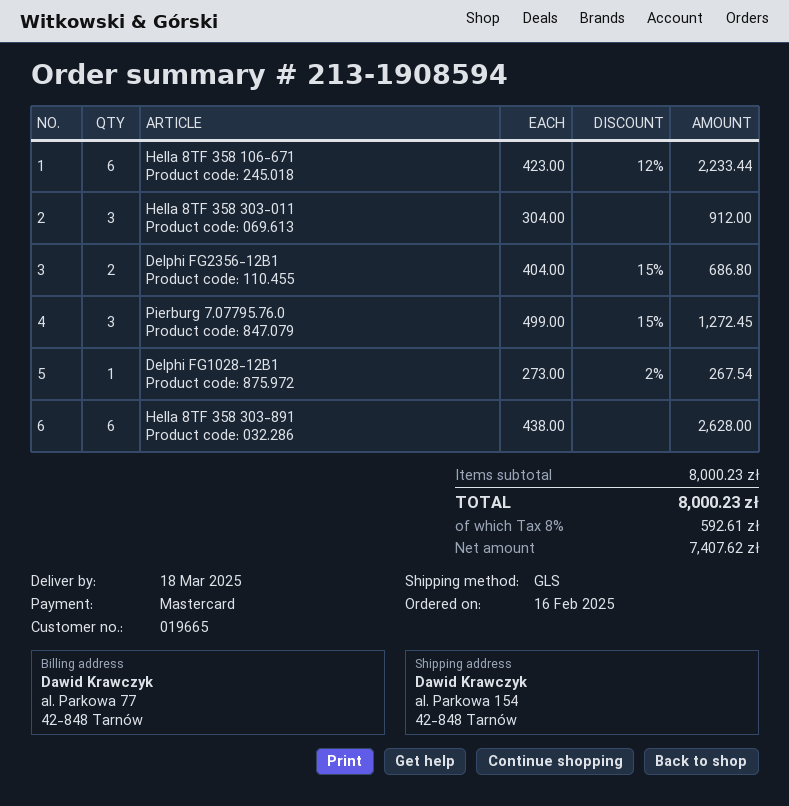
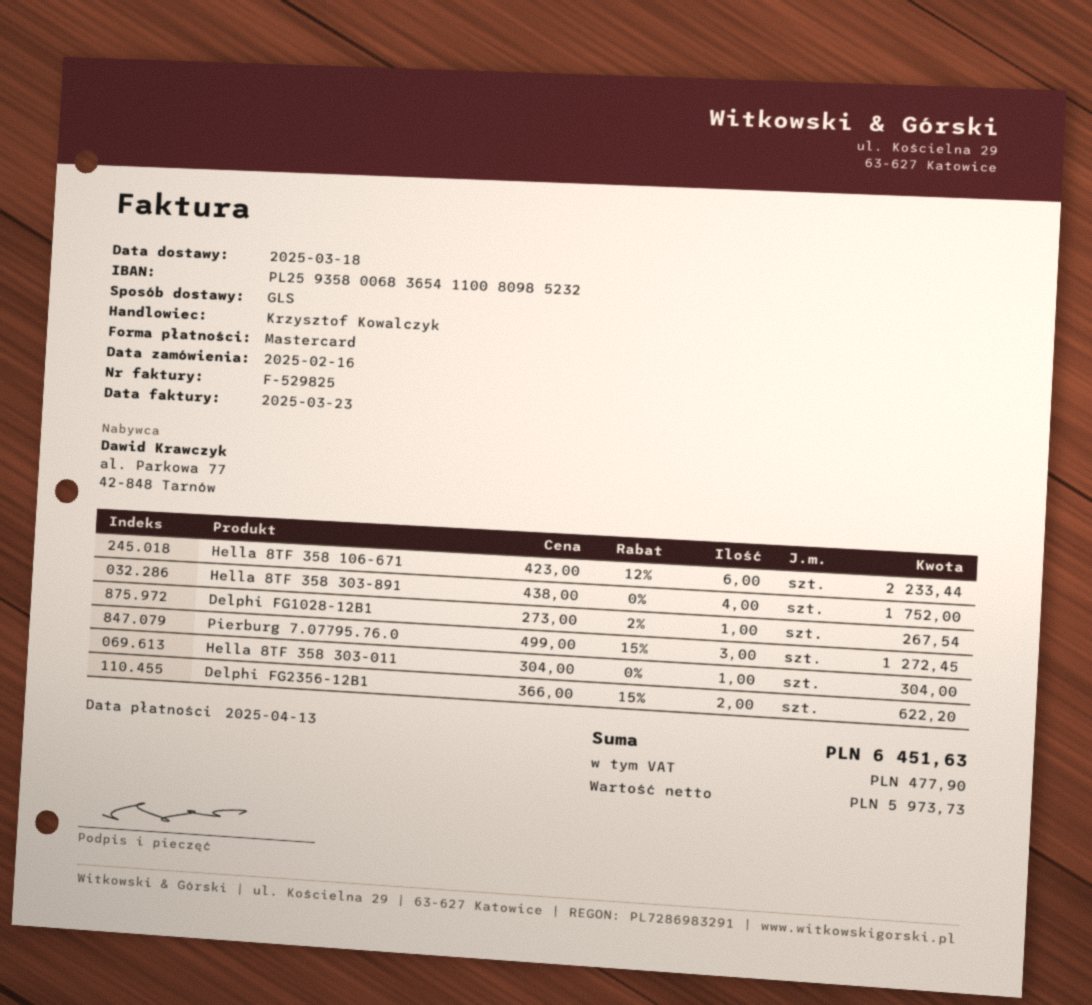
Hella 8TF 358 303-011: 3 x 304.00 = 912.00 -> 1 x 304.00 = 304.00
Delphi FG2356-12B1: 2 x 404.00 - 15% = 686.80 -> 2 x 366.00 - 15% = 622.20
Hella 8TF 358 303-891: 6 x 438.00 = 2628.00 -> 4 x 438.00 = 1752.00
net: 7407.62 -> 5973.73
tax: 592.61 -> 477.90
total: 8000.23 -> 6451.63

